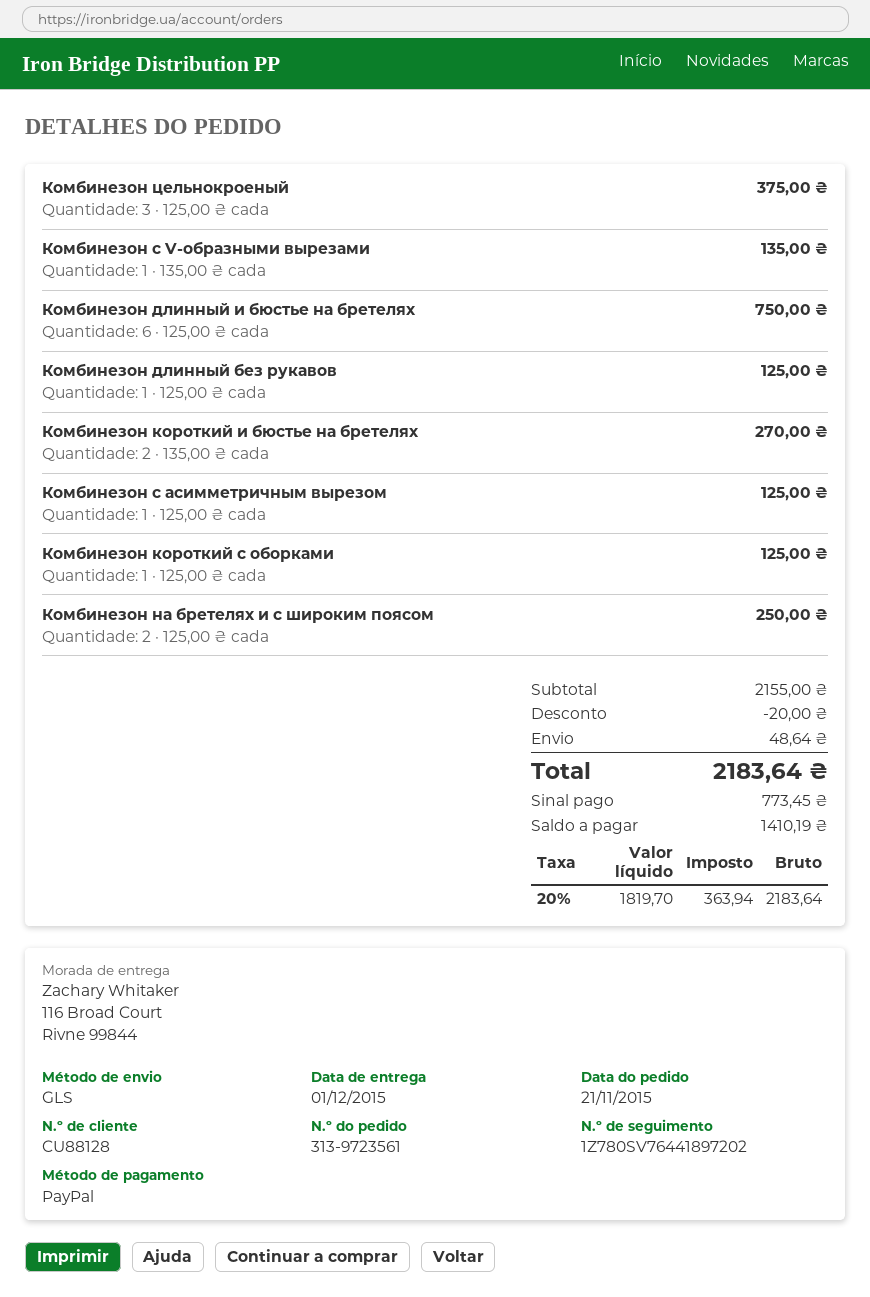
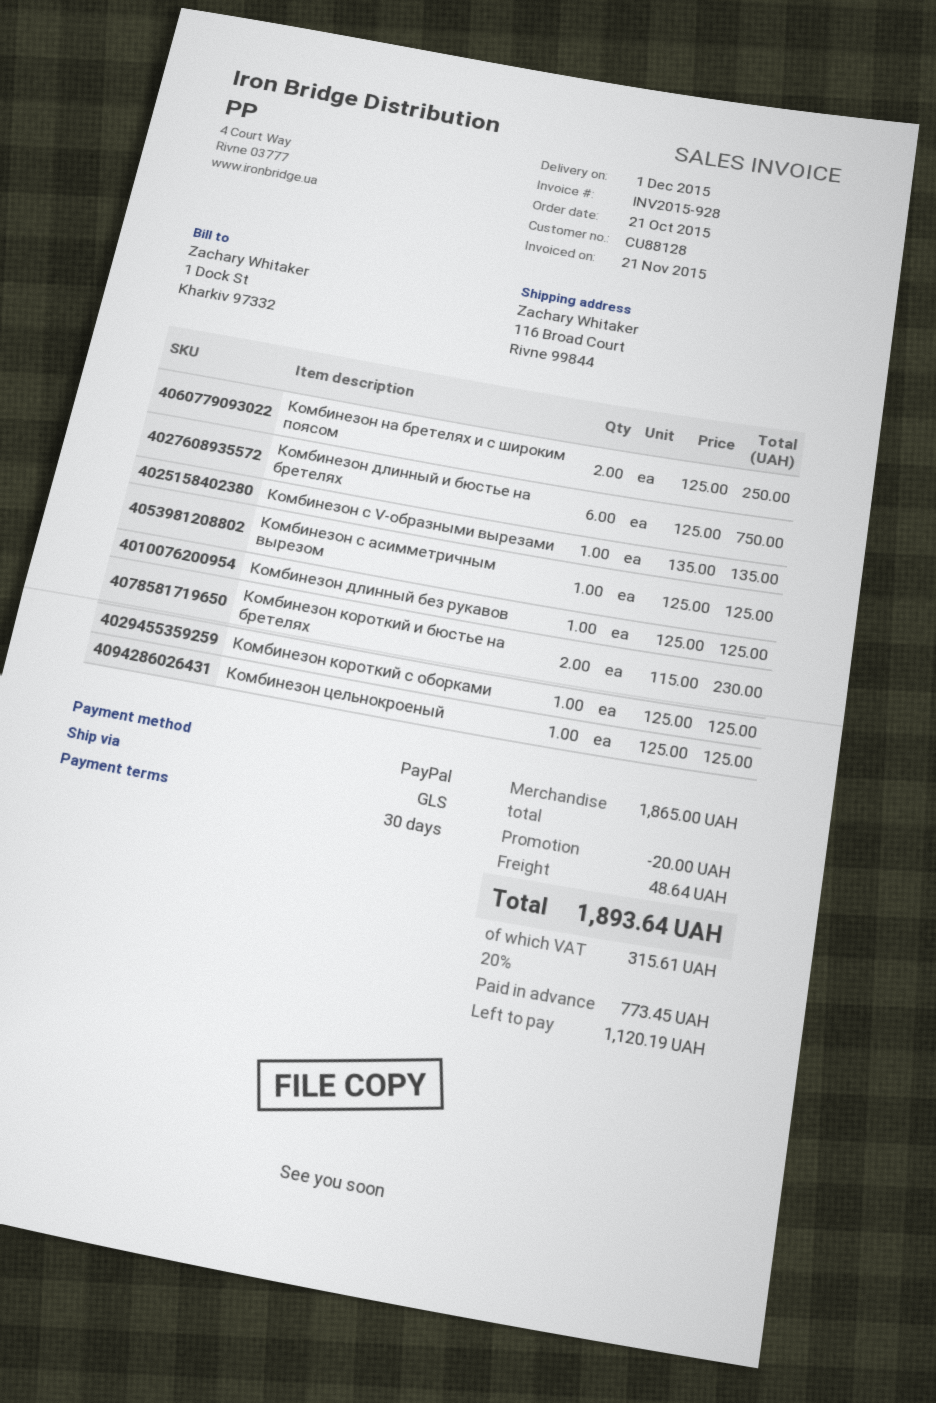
order date: 2015-11-21 -> 2015-10-21
Комбинезон цельнокроеный: 3 x 125.00 = 375.00 -> 1 x 125.00 = 125.00
Комбинезон короткий и бюстье на бретелях: 2 x 135.00 = 270.00 -> 2 x 115.00 = 230.00
subtotal: 2155.00 -> 1865.00
tax: 20% = 363.94 -> 20% = 315.61
total: 2183.64 -> 1893.64
balance: 1410.19 -> 1120.19

